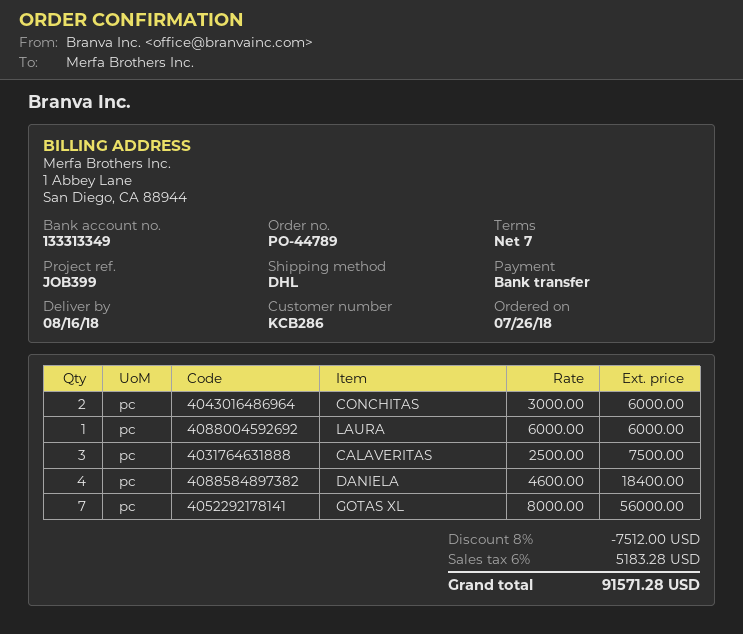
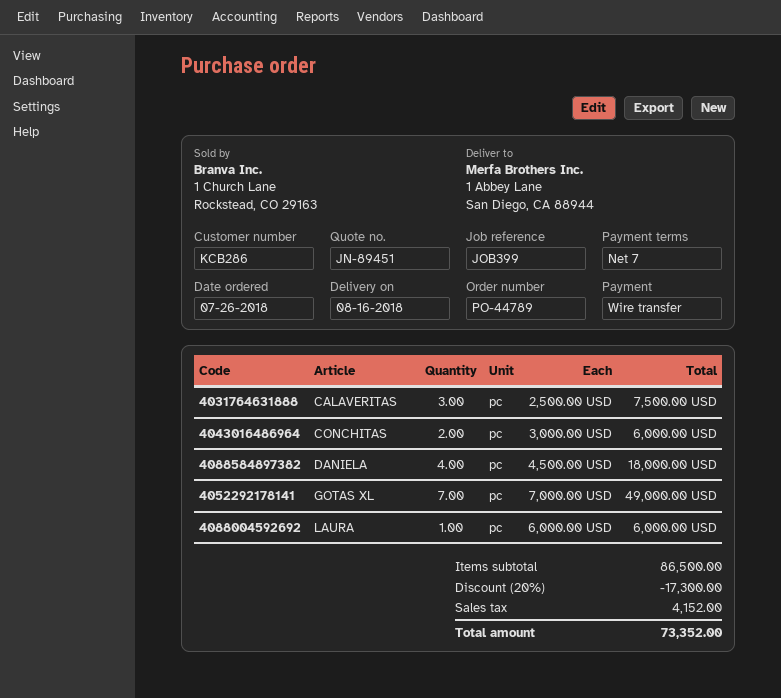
DANIELA: 4 x 4600.00 = 18400.00 -> 4 x 4500.00 = 18000.00
GOTAS XL: 7 x 8000.00 = 56000.00 -> 7 x 7000.00 = 49000.00
discount: 8% = 7512.00 -> 20% = 17300.00
tax: 5183.28 -> 4152.00
total: 91571.28 -> 73352.00

